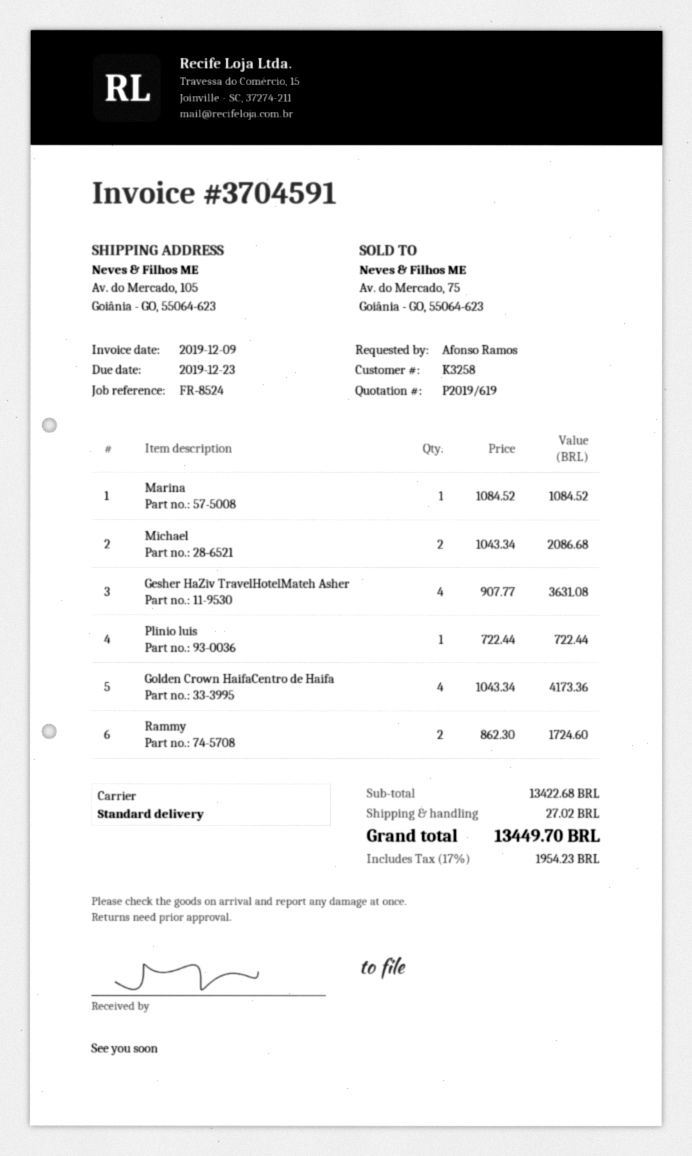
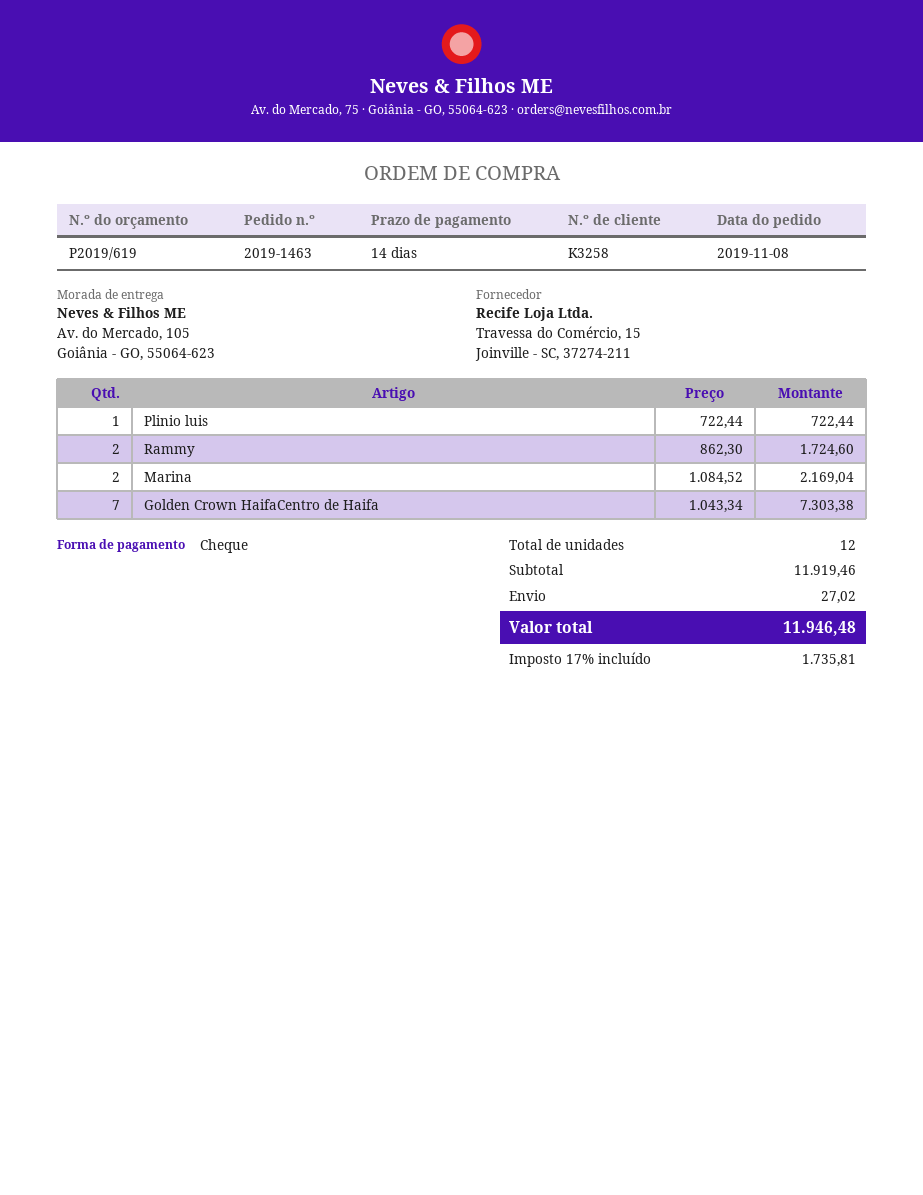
Marina: 1 x 1084.52 = 1084.52 -> 2 x 1084.52 = 2169.04
Michael: 2 x 1043.34 = 2086.68 -> none
Gesher HaZiv TravelHotelMateh Asher: 4 x 907.77 = 3631.08 -> none
Golden Crown HaifaCentro de Haifa: 4 x 1043.34 = 4173.36 -> 7 x 1043.34 = 7303.38
subtotal: 13422.68 -> 11919.46
tax: 17% = 1954.23 -> 17% = 1735.81
total: 13449.70 -> 11946.48

